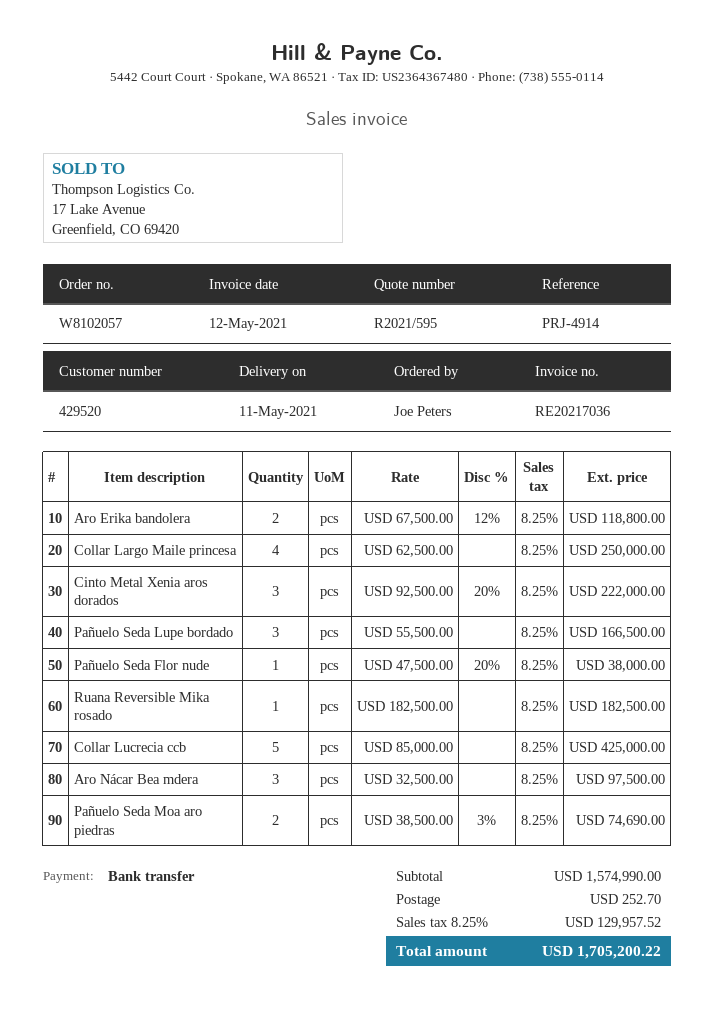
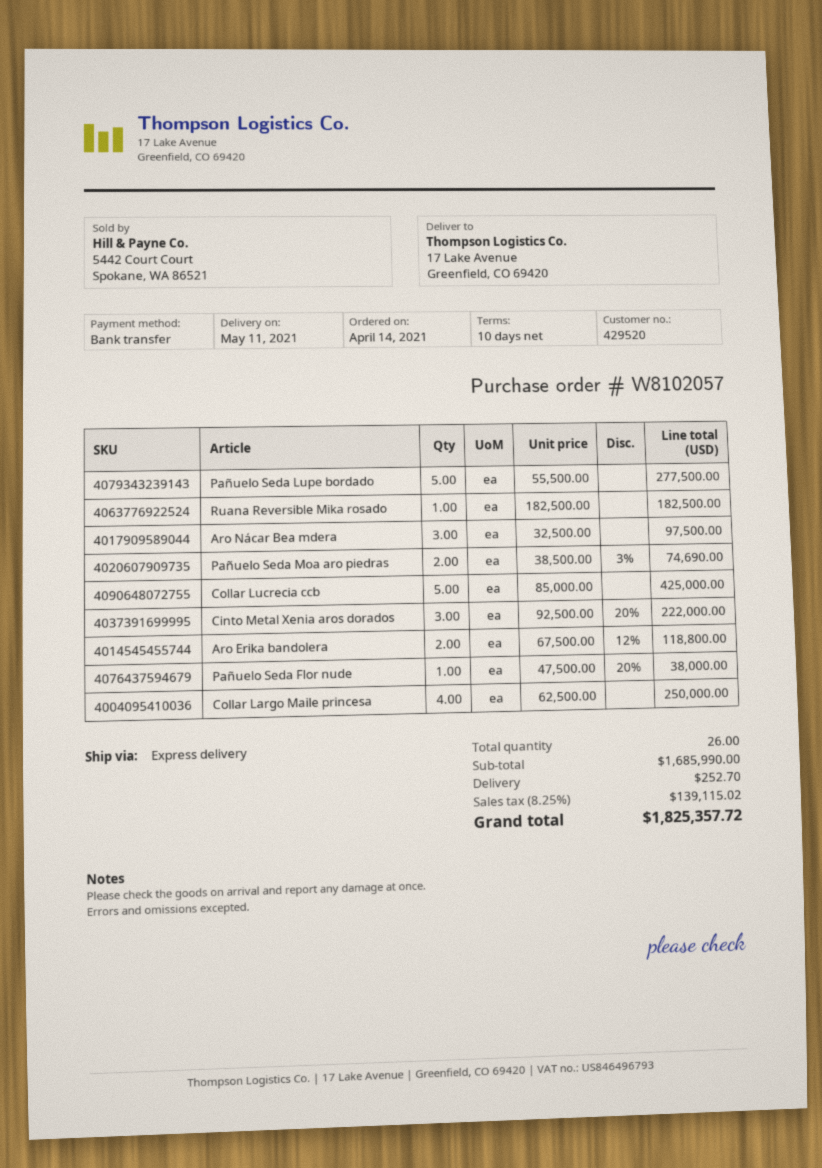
Pañuelo Seda Lupe bordado: 3 x 55500.00 = 166500.00 -> 5 x 55500.00 = 277500.00
subtotal: 1574990.00 -> 1685990.00
tax: 8.25% = 129957.52 -> 8.25% = 139115.02
total: 1705200.22 -> 1825357.72

